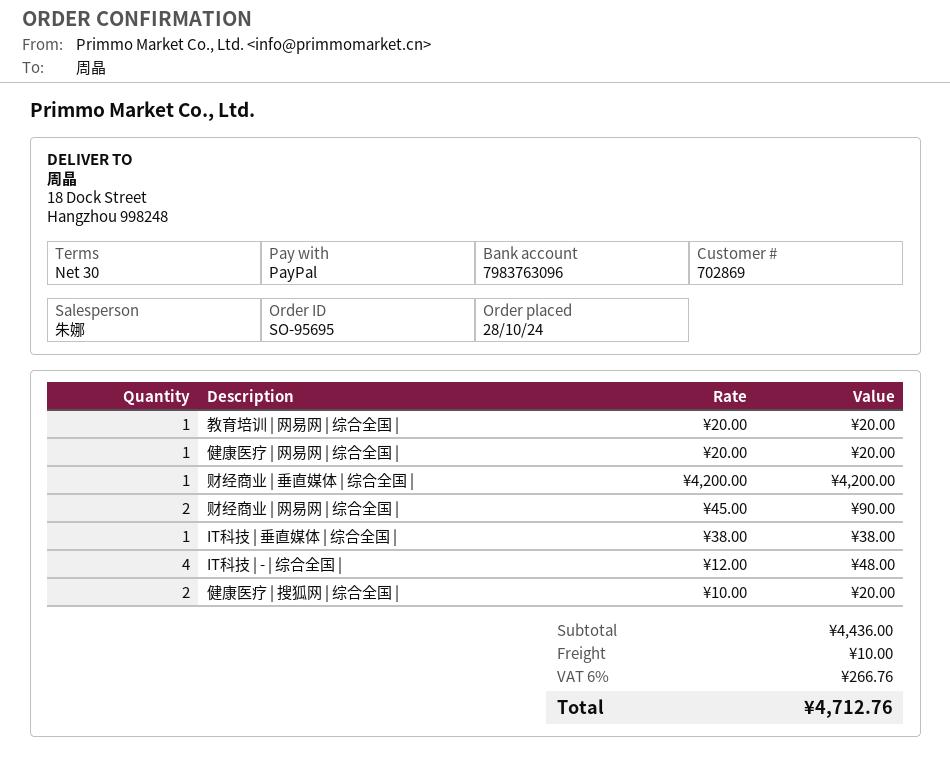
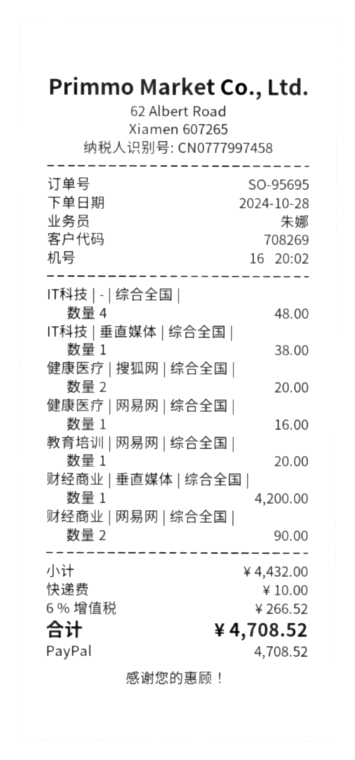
customer number: 702869 -> 708269
健康医疗 | 网易网 | 综合全国 |: 1 for 20.00 -> 1 for 16.00
subtotal: 4436.00 -> 4432.00
tax: 6% = 266.76 -> 6% = 266.52
total: 4712.76 -> 4708.52

